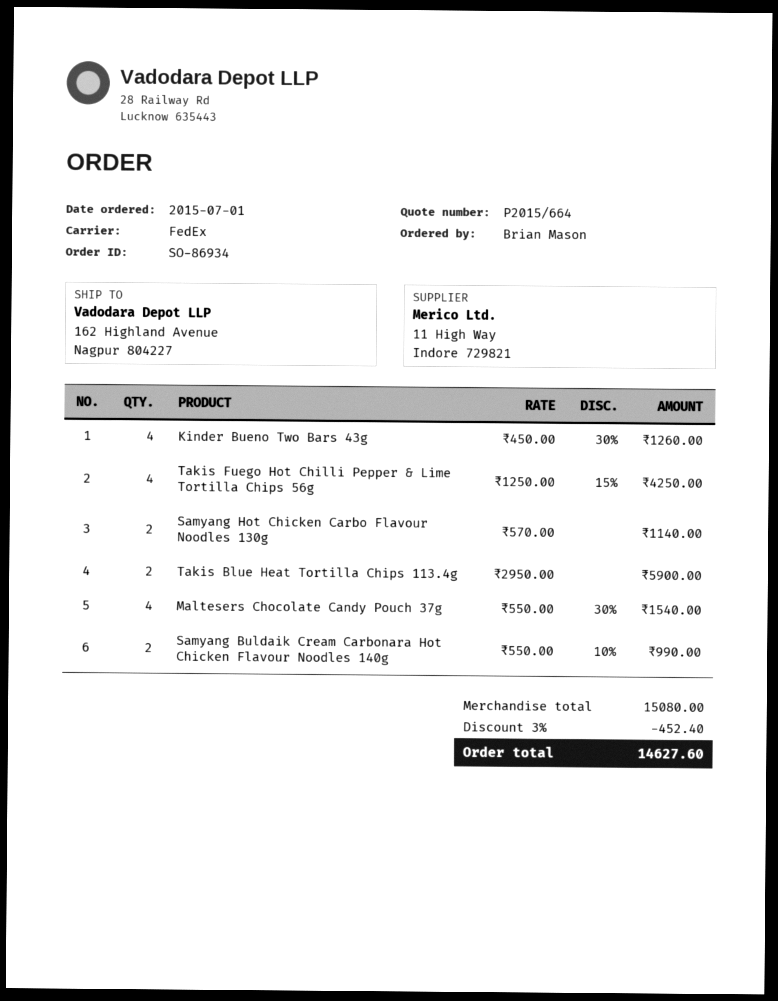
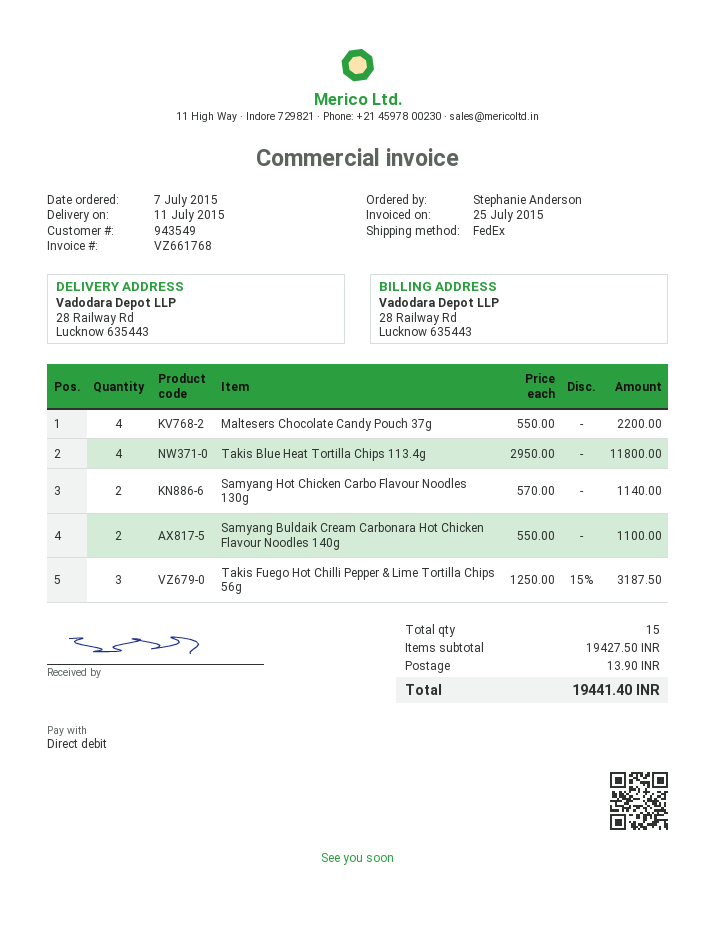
order date: 2015-07-01 -> 2015-07-07
ordered by: Brian Mason -> Stephanie Anderson
ship to: 162 Highland Avenue, Nagpur 804227 -> 28 Railway Rd, Lucknow 635443
Kinder Bueno Two Bars 43g: 4 x 450.00 - 30% = 1260.00 -> none
Takis Fuego Hot Chilli Pepper & Lime Tortilla Chips 56g: 4 x 1250.00 - 15% = 4250.00 -> 3 x 1250.00 - 15% = 3187.50
Takis Blue Heat Tortilla Chips 113.4g: 2 x 2950.00 = 5900.00 -> 4 x 2950.00 = 11800.00
Maltesers Chocolate Candy Pouch 37g: 4 x 550.00 - 30% = 1540.00 -> 4 x 550.00 = 2200.00
Samyang Buldaik Cream Carbonara Hot Chicken Flavour Noodles 140g: 2 x 550.00 - 10% = 990.00 -> 2 x 550.00 = 1100.00
subtotal: 15080.00 -> 19427.50
discount: 3% = 452.40 -> none
shipping: none -> 13.90
total: 14627.60 -> 19441.40

